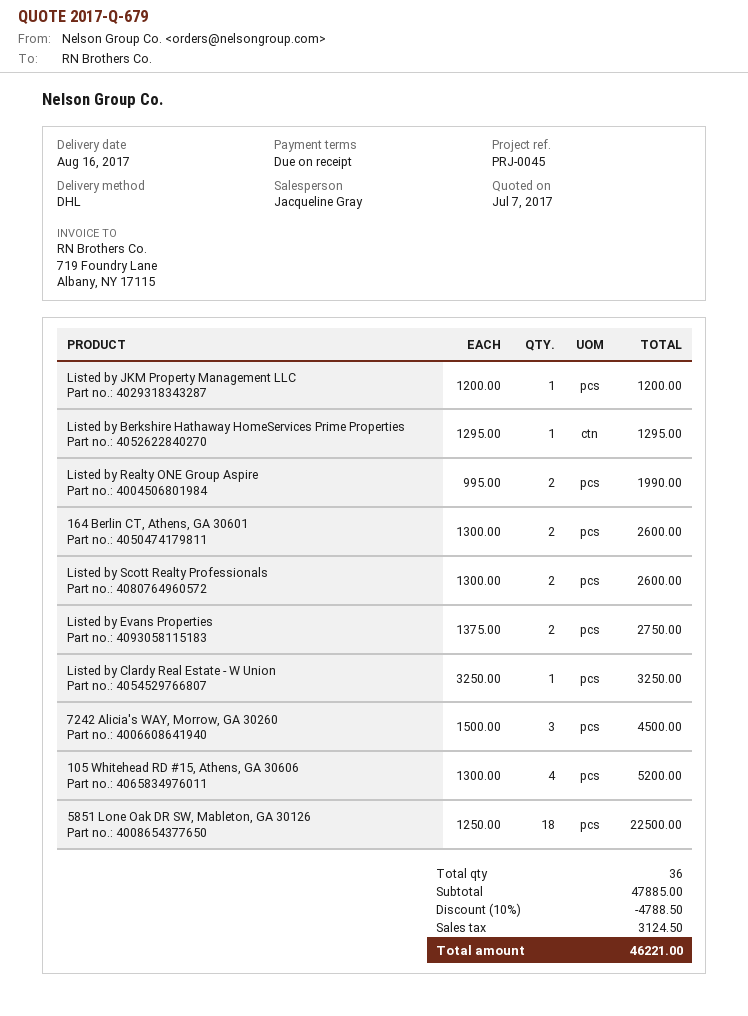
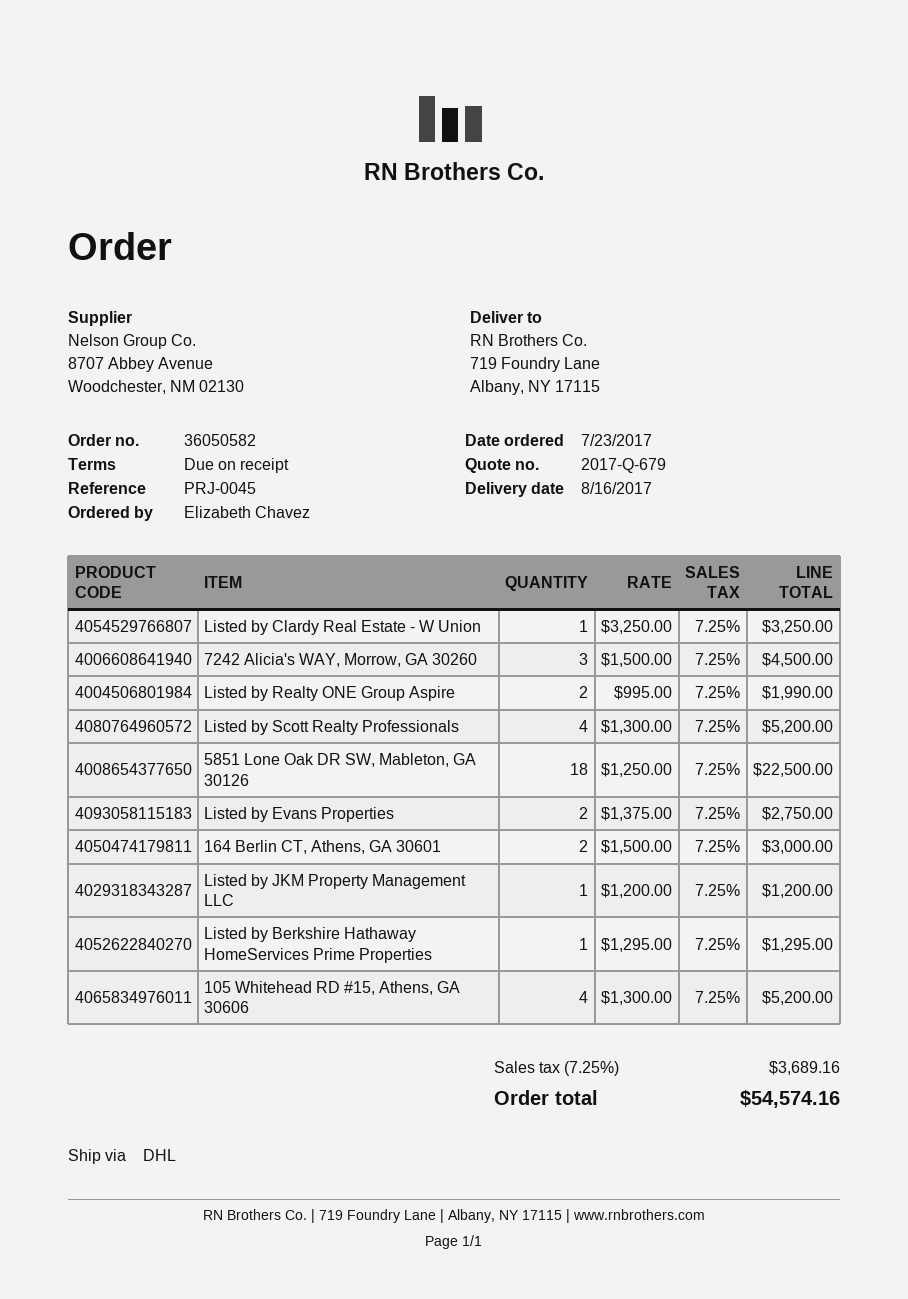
164 Berlin CT, Athens, GA 30601: 2 x 1300.00 = 2600.00 -> 2 x 1500.00 = 3000.00
Listed by Scott Realty Professionals: 2 x 1300.00 = 2600.00 -> 4 x 1300.00 = 5200.00
discount: 10% = 4788.50 -> none
tax: 3124.50 -> 3689.16
total: 46221.00 -> 54574.16

